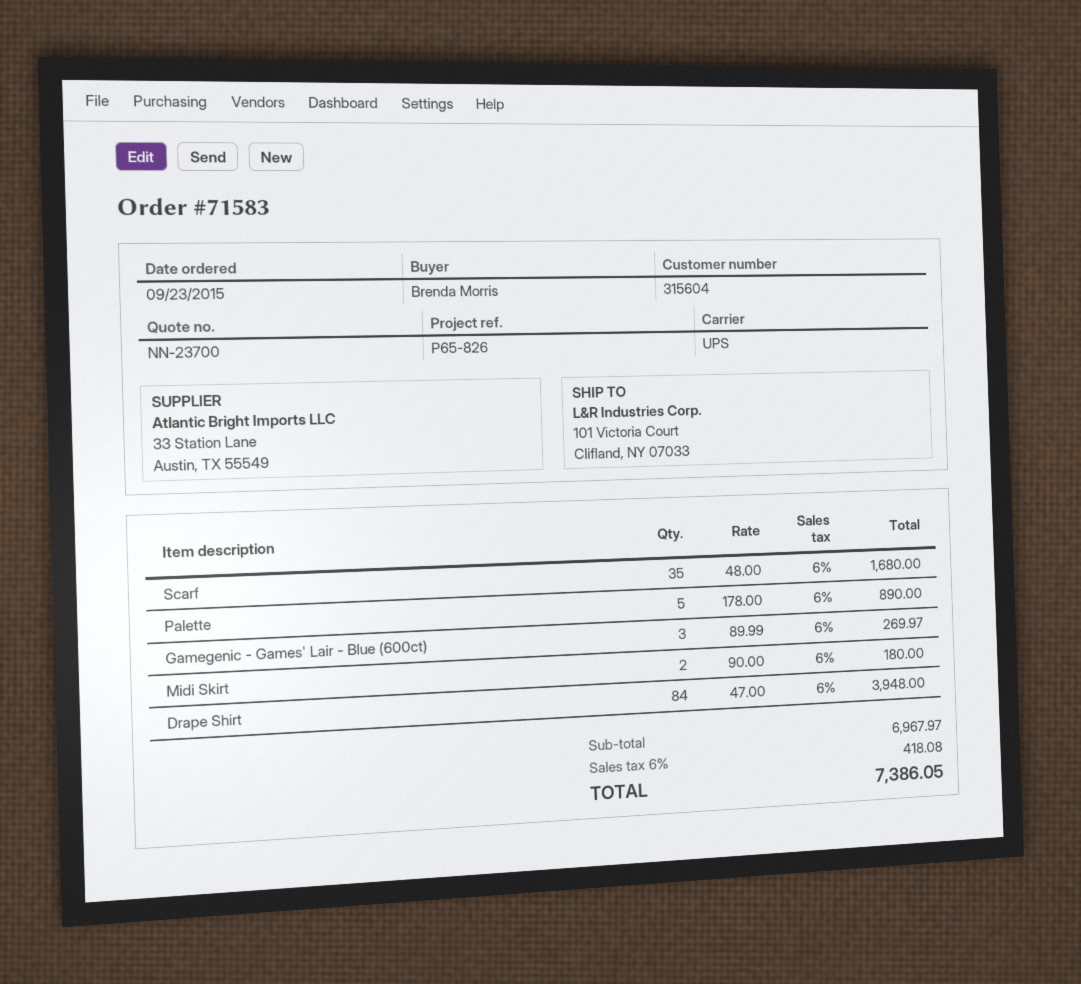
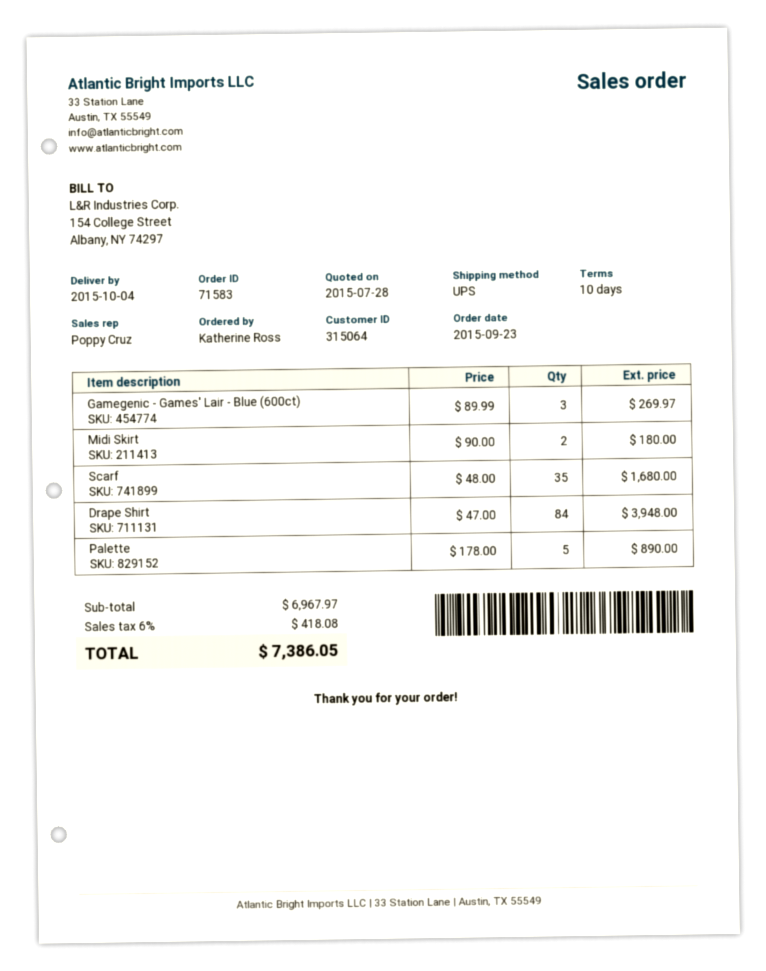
customer number: 315604 -> 315064
ordered by: Brenda Morris -> Katherine Ross

